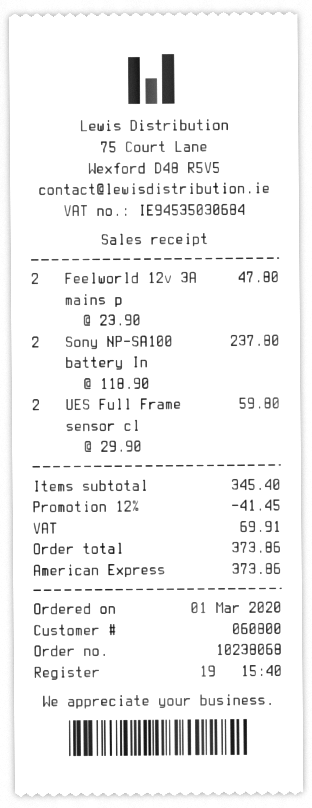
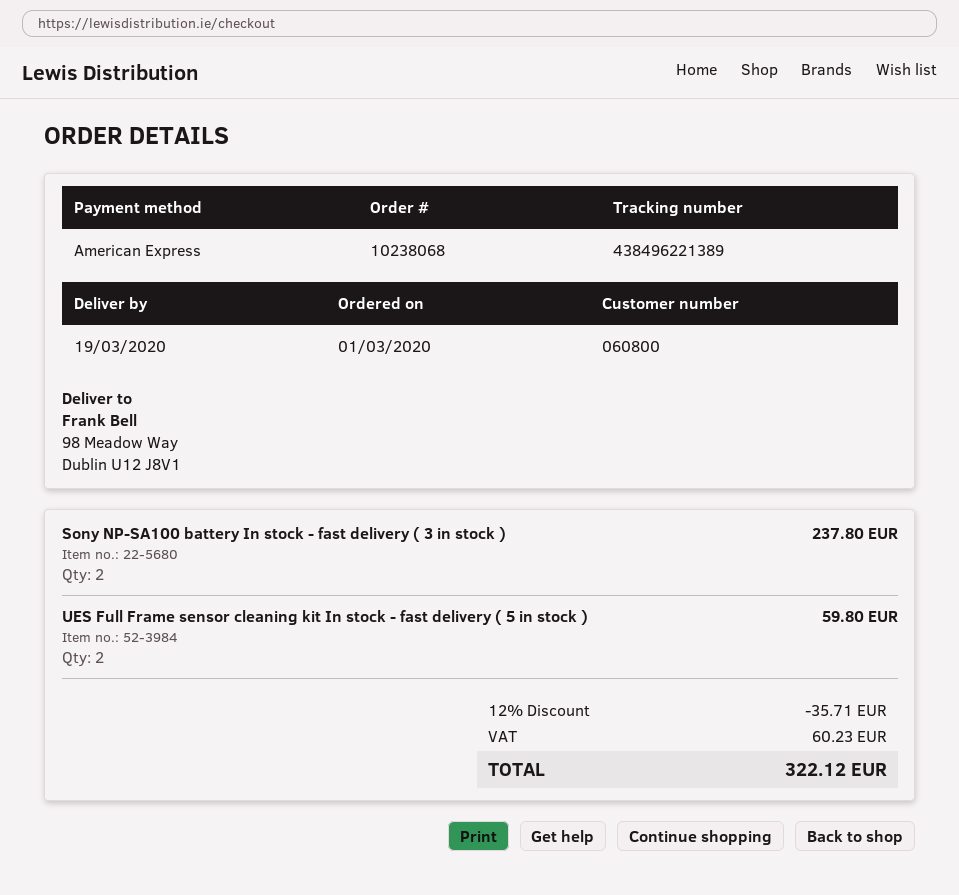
Feelworld 12v 3A mains p: 2 for 47.80 -> none
discount: 12% = 41.45 -> 12% = 35.71
tax: 69.91 -> 60.23
total: 373.86 -> 322.12

